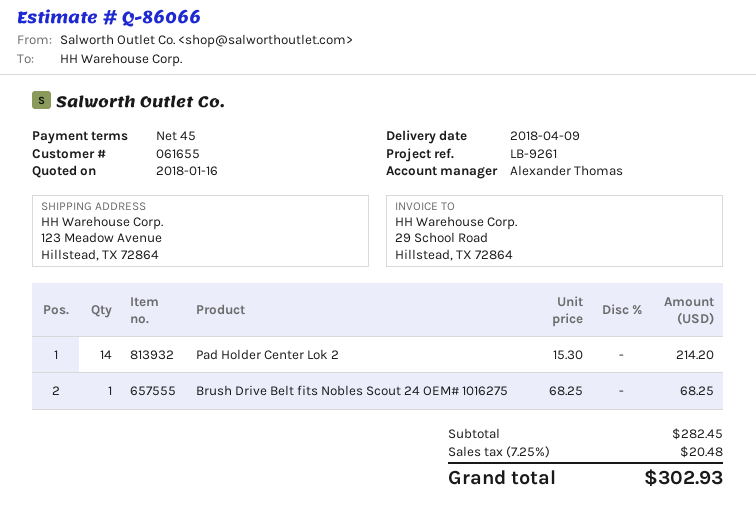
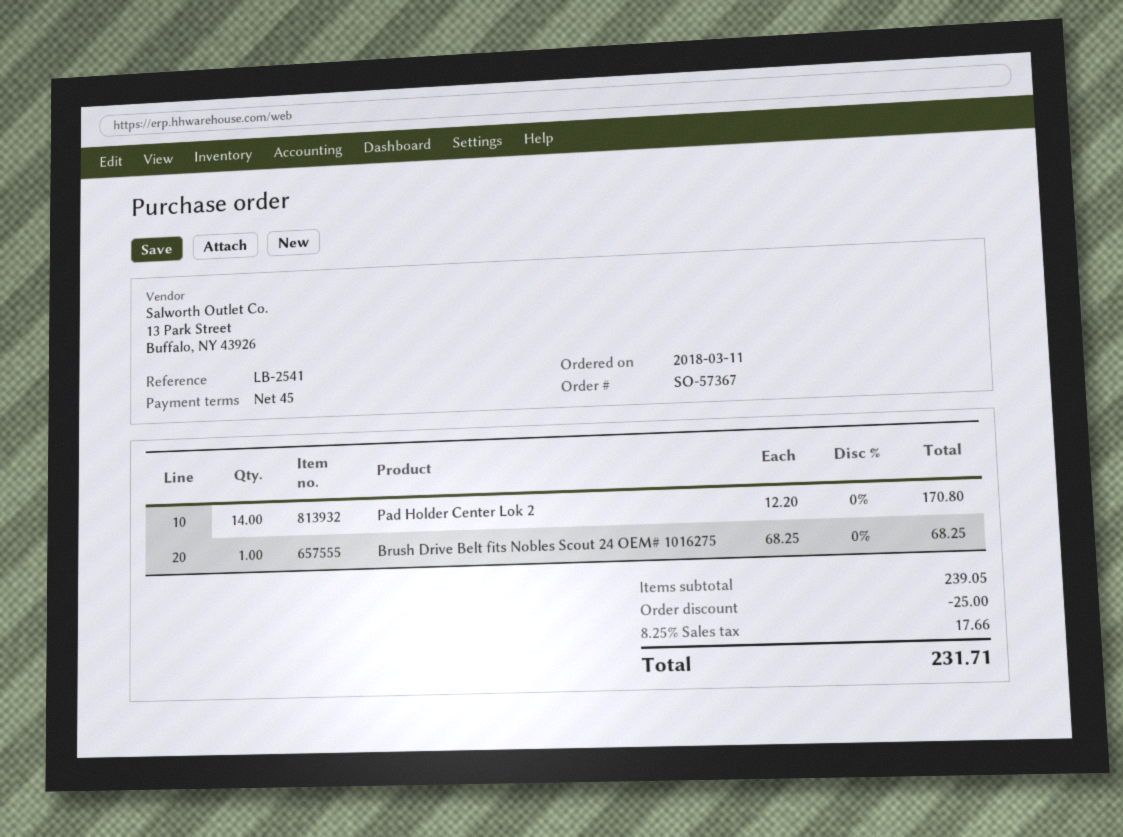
reference: LB-9261 -> LB-2541
Pad Holder Center Lok 2: 14 x 15.30 = 214.20 -> 14 x 12.20 = 170.80
subtotal: 282.45 -> 239.05
discount: none -> 25.00
tax: 7.25% = 20.48 -> 8.25% = 17.66
total: 302.93 -> 231.71

